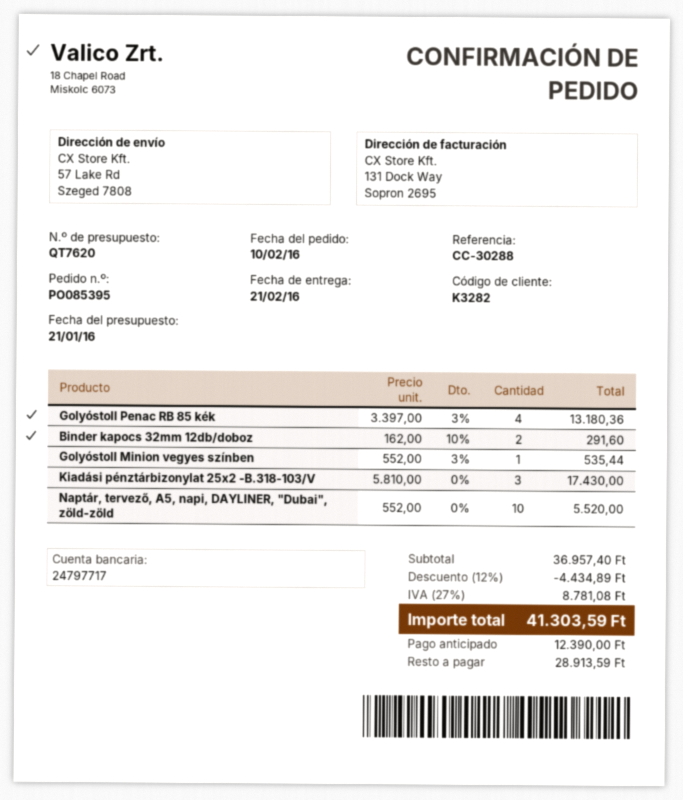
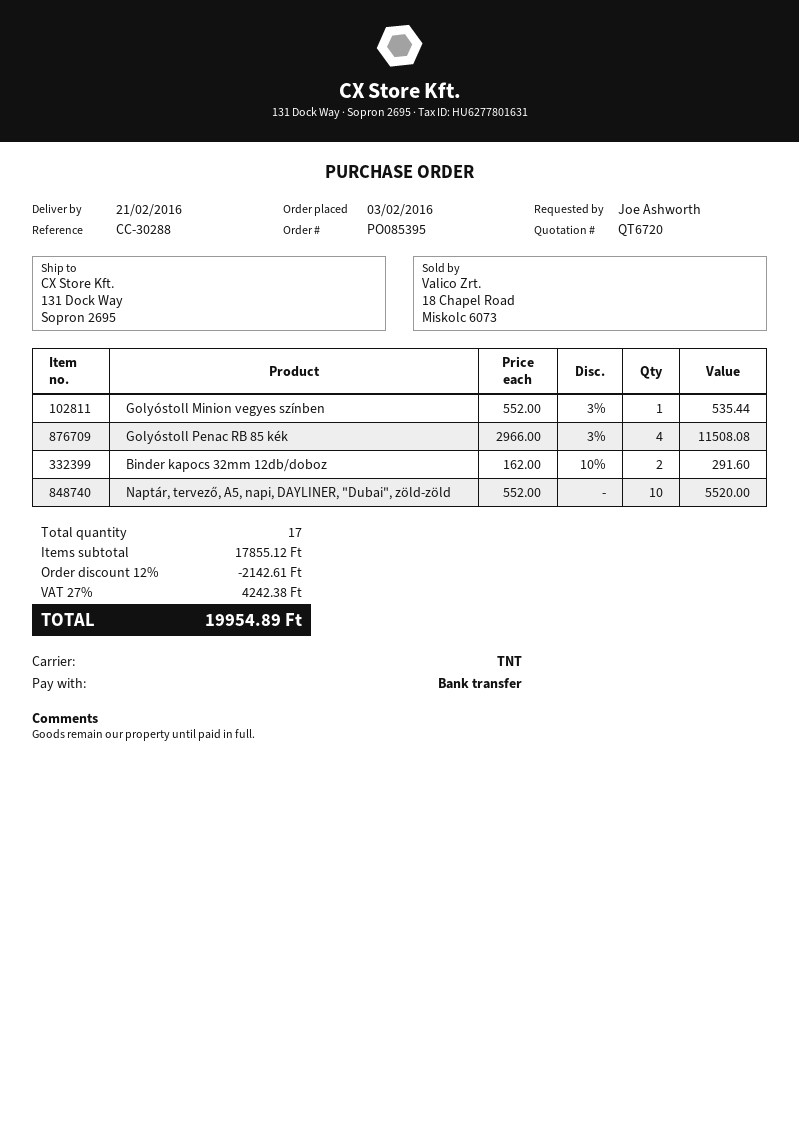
quote number: QT7620 -> QT6720
order date: 2016-02-10 -> 2016-02-03
ship to: 57 Lake Rd, Szeged 7808 -> 131 Dock Way, Sopron 2695
Golyóstoll Penac RB 85 kék: 4 x 3397.00 - 3% = 13180.36 -> 4 x 2966.00 - 3% = 11508.08
Kiadási pénztárbizonylat 25x2 -B.318-103/V: 3 x 5810.00 = 17430.00 -> none
subtotal: 36957.40 -> 17855.12
discount: 12% = 4434.89 -> 12% = 2142.61
tax: 27% = 8781.08 -> 27% = 4242.38
total: 41303.59 -> 19954.89

